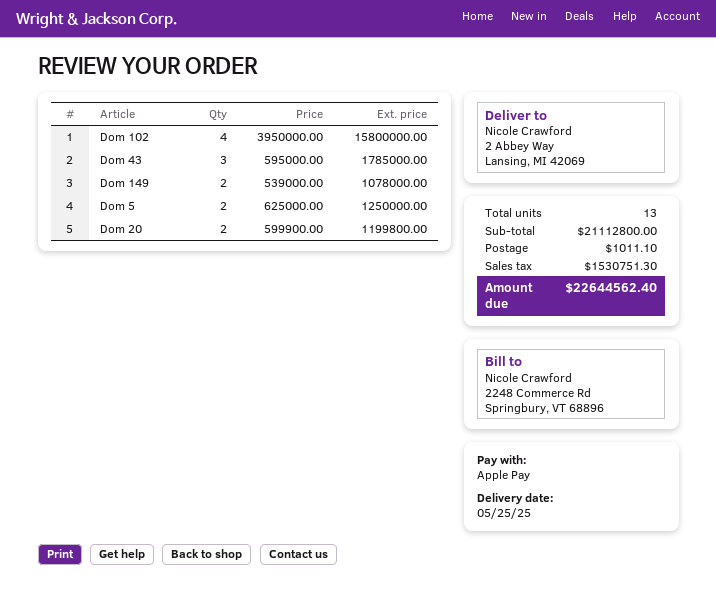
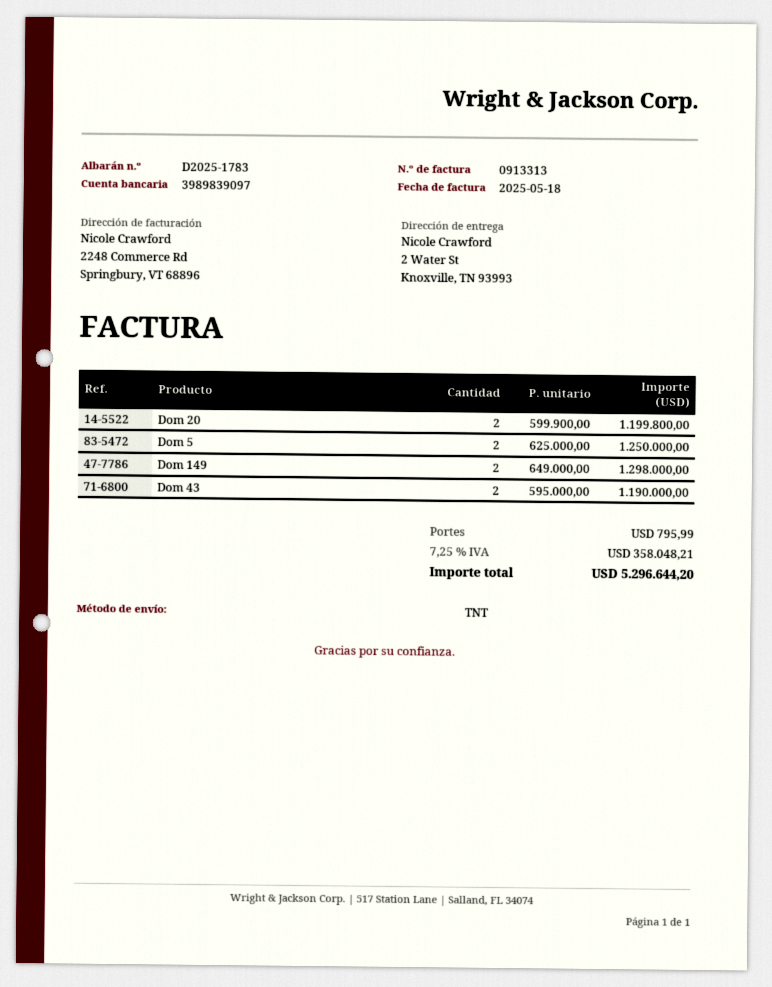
ship to: 2 Abbey Way, Lansing, MI 42069 -> 2 Water St, Knoxville, TN 93993
Dom 102: 4 x 3950000.00 = 15800000.00 -> none
Dom 43: 3 x 595000.00 = 1785000.00 -> 2 x 595000.00 = 1190000.00
Dom 149: 2 x 539000.00 = 1078000.00 -> 2 x 649000.00 = 1298000.00
shipping: 1011.10 -> 795.99
tax: 1530751.30 -> 358048.21
total: 22644562.40 -> 5296644.20

